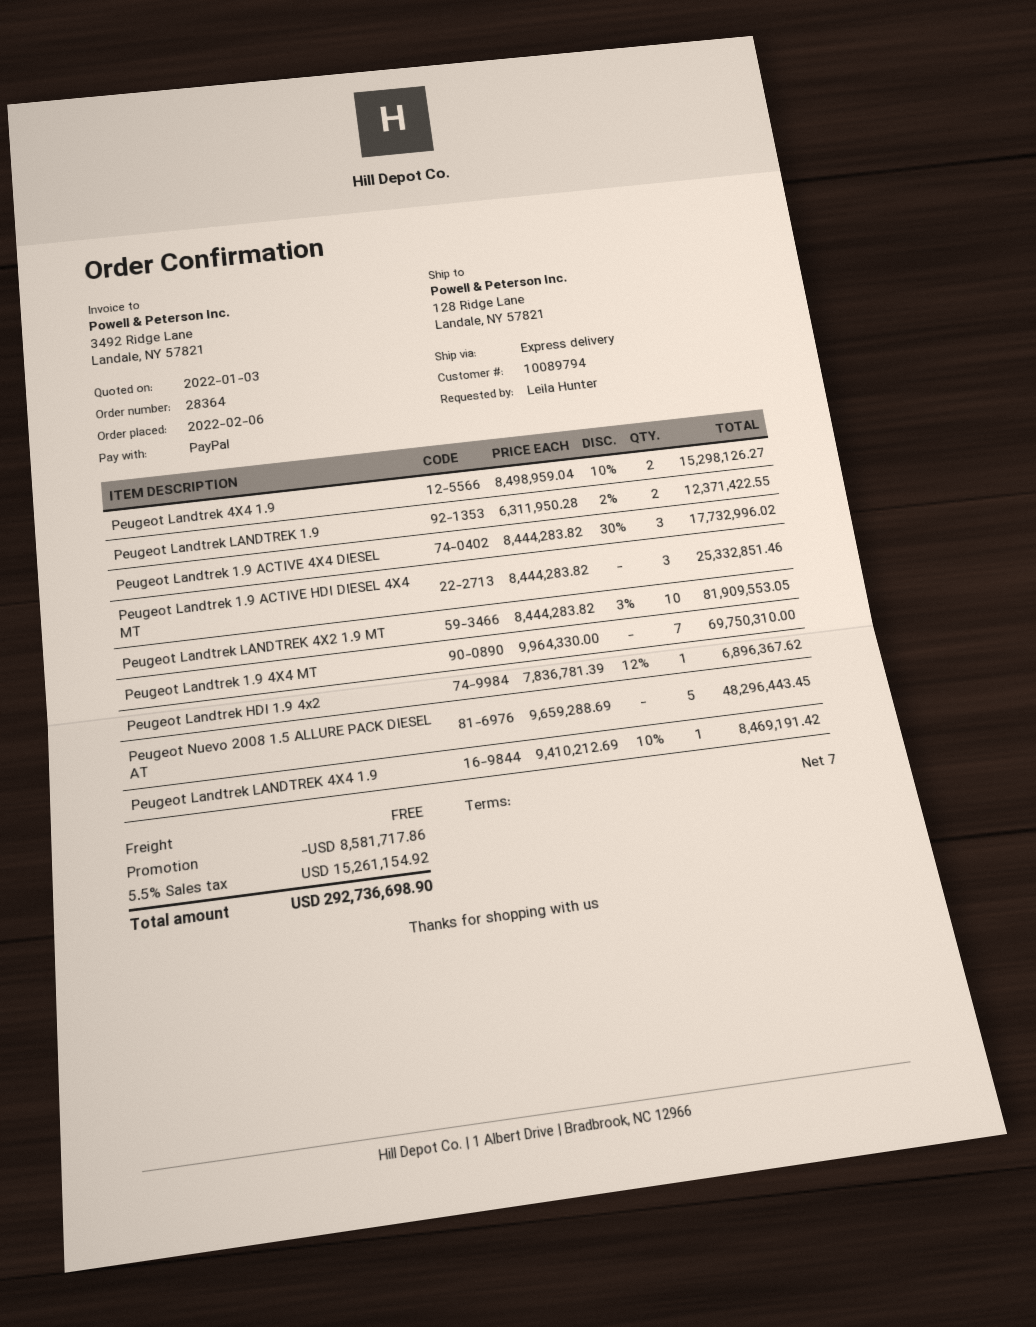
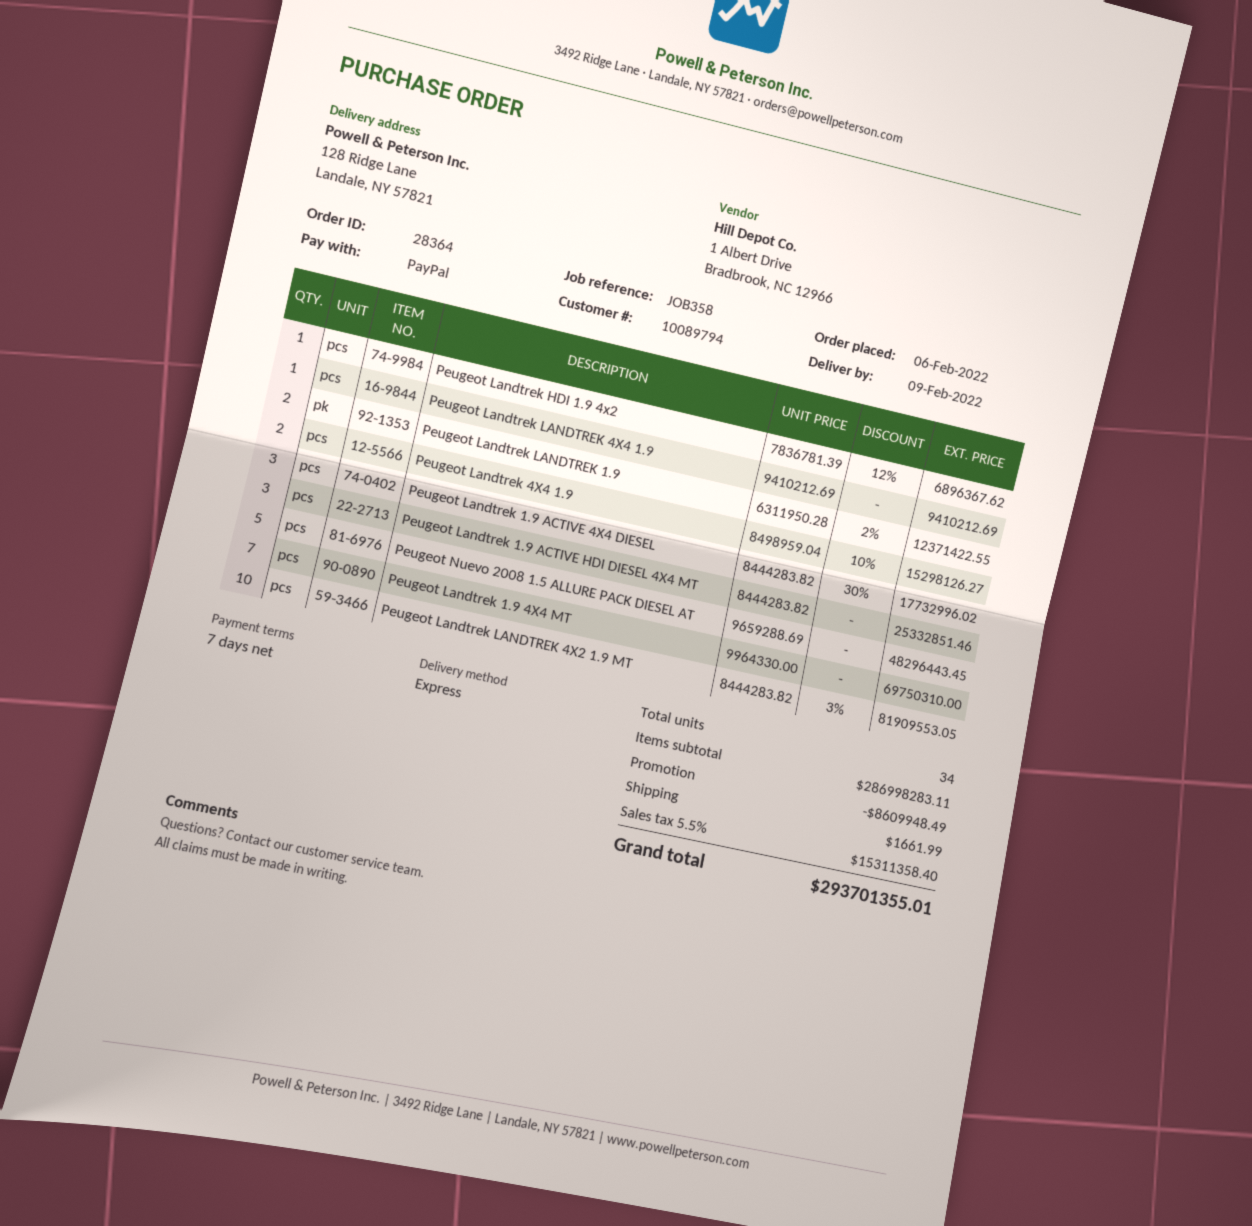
Peugeot Landtrek LANDTREK 4X4 1.9: 1 x 9410212.69 - 10% = 8469191.42 -> 1 x 9410212.69 = 9410212.69
discount: 8581717.86 -> 8609948.49
shipping: 0.00 -> 1661.99
tax: 5.5% = 15261154.92 -> 5.5% = 15311358.40
total: 292736698.90 -> 293701355.01

